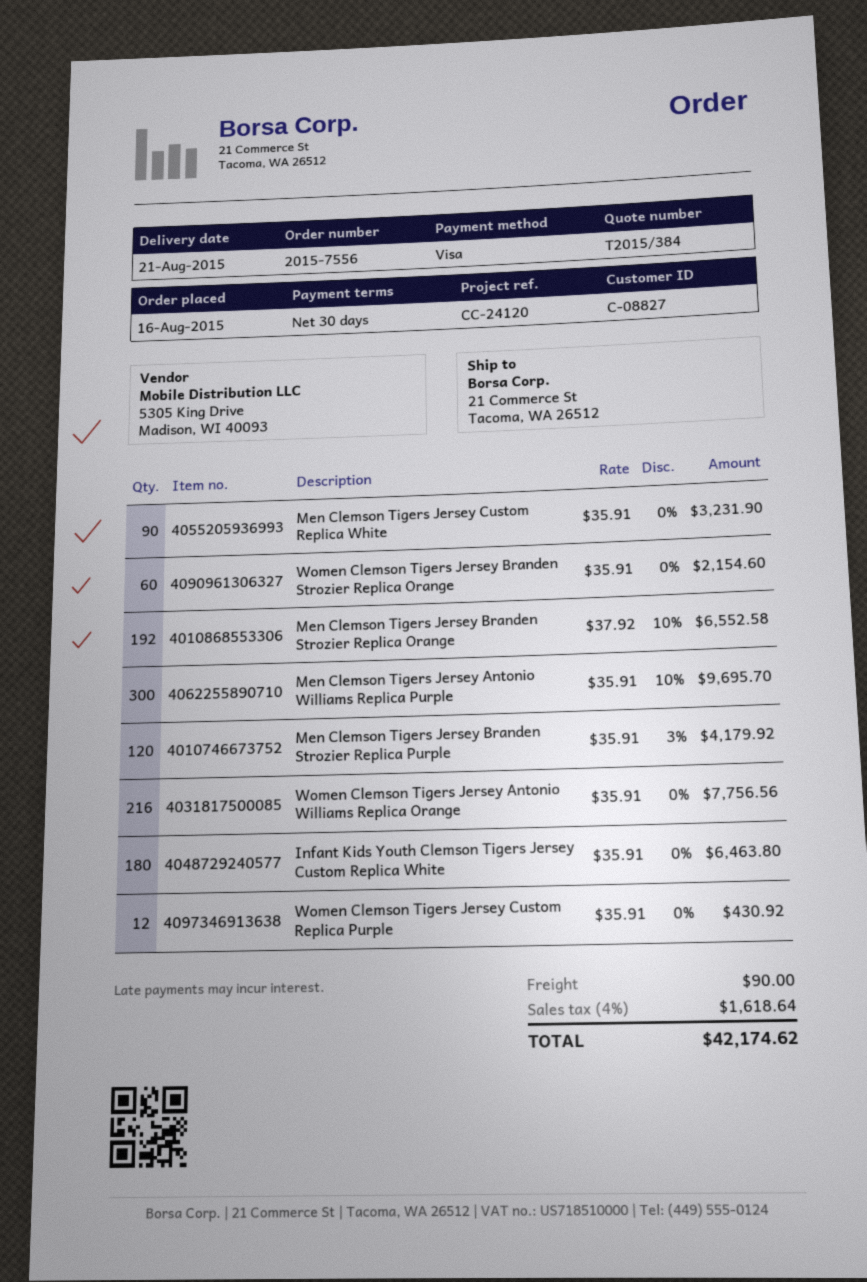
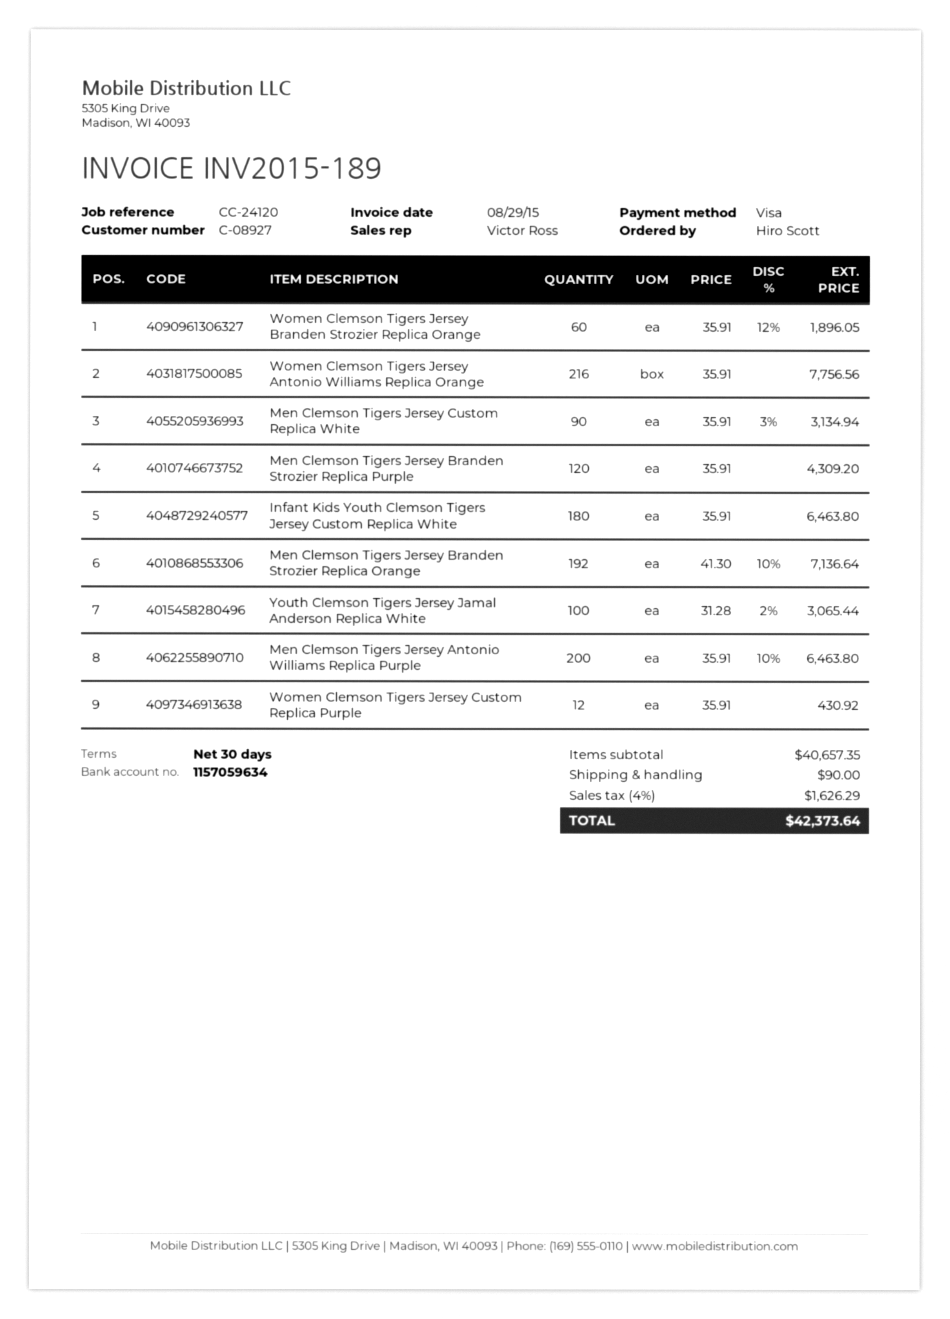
customer number: C-08827 -> C-08927
Men Clemson Tigers Jersey Custom Replica White: 90 x 35.91 = 3231.90 -> 90 x 35.91 - 3% = 3134.94
Women Clemson Tigers Jersey Branden Strozier Replica Orange: 60 x 35.91 = 2154.60 -> 60 x 35.91 - 12% = 1896.05
Men Clemson Tigers Jersey Branden Strozier Replica Orange: 192 x 37.92 - 10% = 6552.58 -> 192 x 41.30 - 10% = 7136.64
Men Clemson Tigers Jersey Antonio Williams Replica Purple: 300 x 35.91 - 10% = 9695.70 -> 200 x 35.91 - 10% = 6463.80
Men Clemson Tigers Jersey Branden Strozier Replica Purple: 120 x 35.91 - 3% = 4179.92 -> 120 x 35.91 = 4309.20
Youth Clemson Tigers Jersey Jamal Anderson Replica White: none -> 100 x 31.28 - 2% = 3065.44
tax: 4% = 1618.64 -> 4% = 1626.29
total: 42174.62 -> 42373.64

